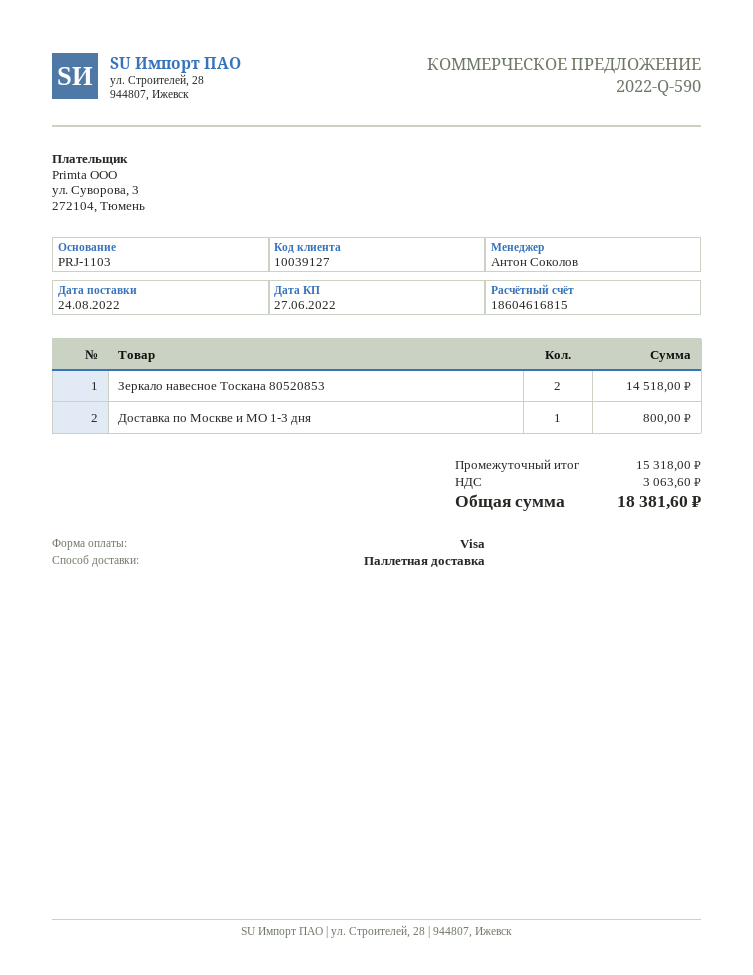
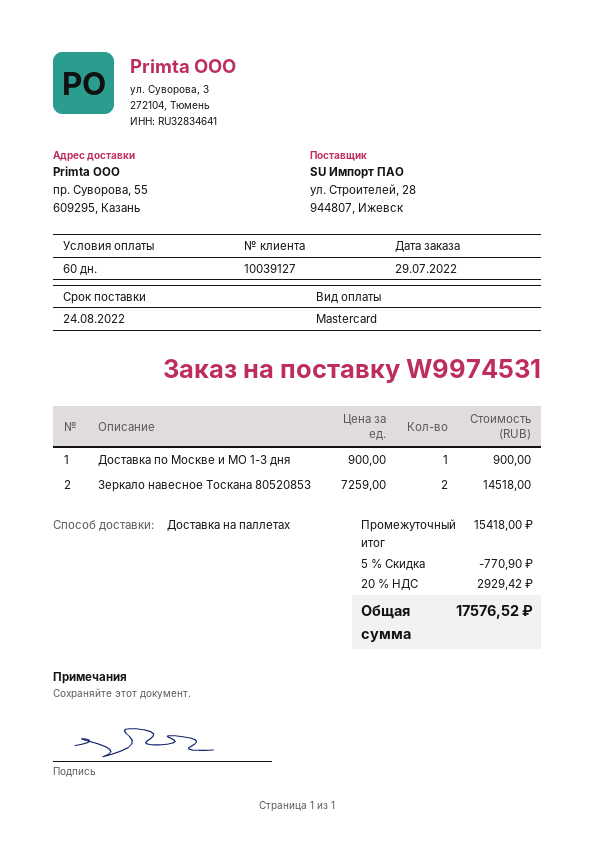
payment method: Visa -> Mastercard
Доставка по Москве и МО 1-3 дня: 1 for 800.00 -> 1 for 900.00
subtotal: 15318.00 -> 15418.00
discount: none -> 5% = 770.90
tax: 3063.60 -> 2929.42
total: 18381.60 -> 17576.52

